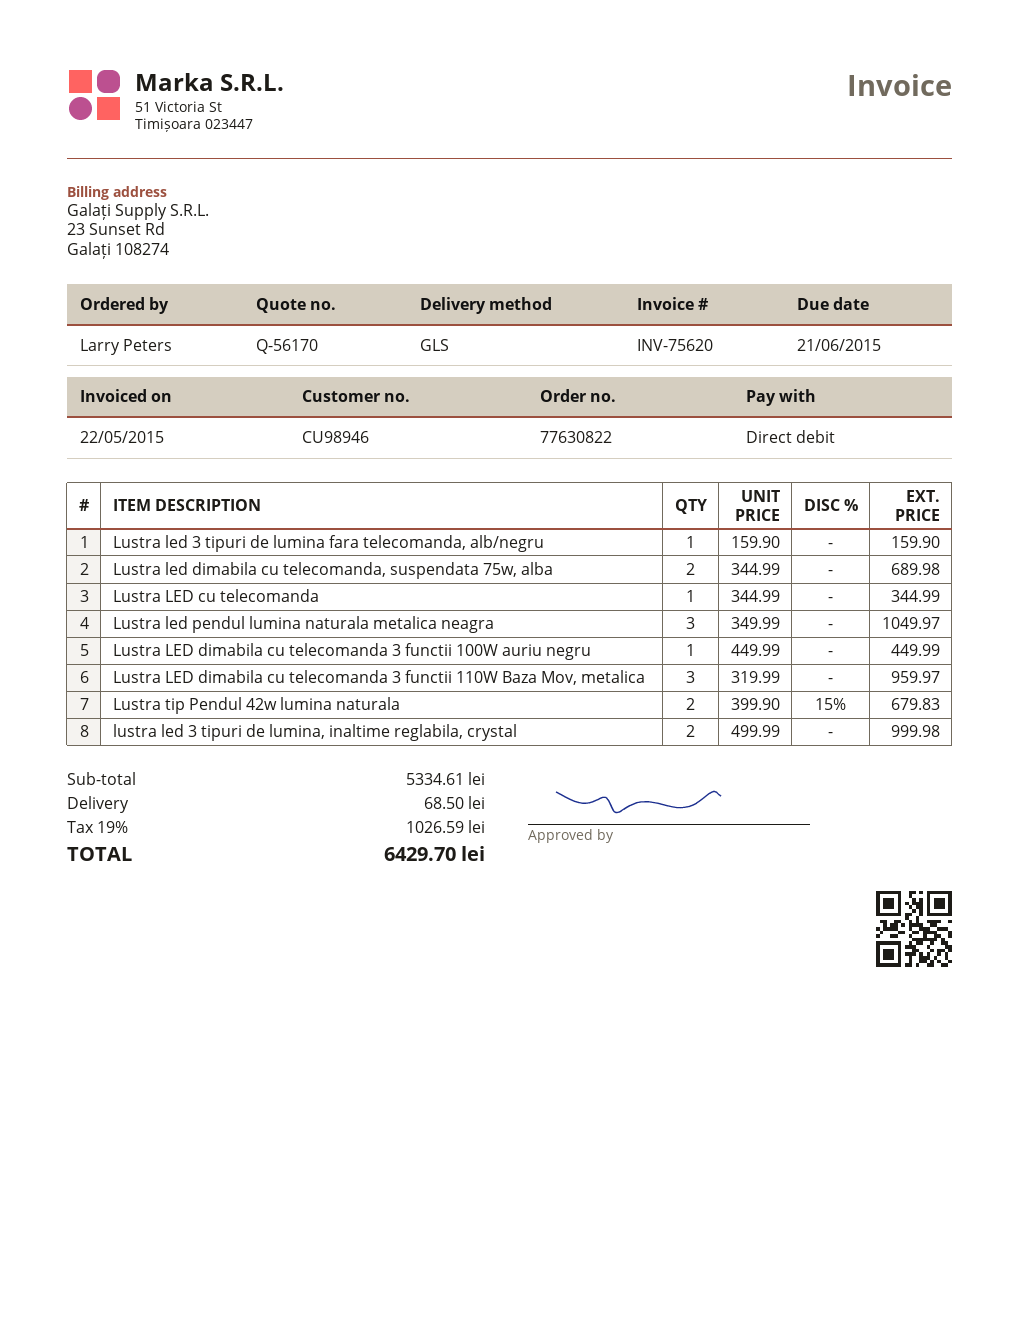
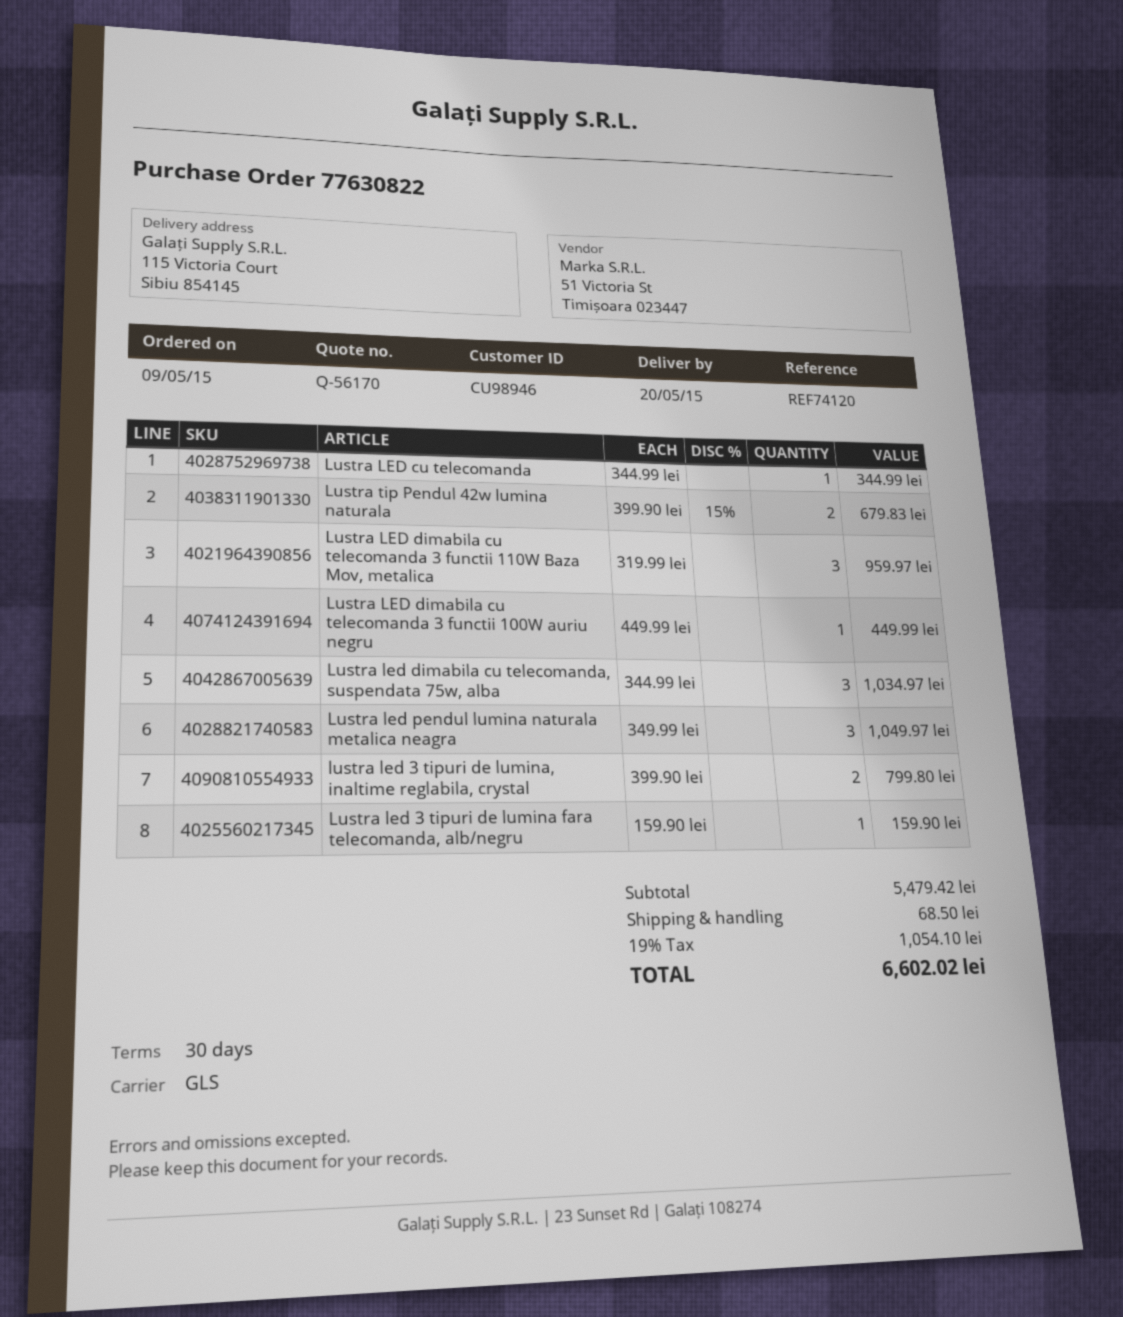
Lustra led dimabila cu telecomanda, suspendata 75w, alba: 2 x 344.99 = 689.98 -> 3 x 344.99 = 1034.97
lustra led 3 tipuri de lumina, inaltime reglabila, crystal: 2 x 499.99 = 999.98 -> 2 x 399.90 = 799.80
subtotal: 5334.61 -> 5479.42
tax: 19% = 1026.59 -> 19% = 1054.10
total: 6429.70 -> 6602.02

